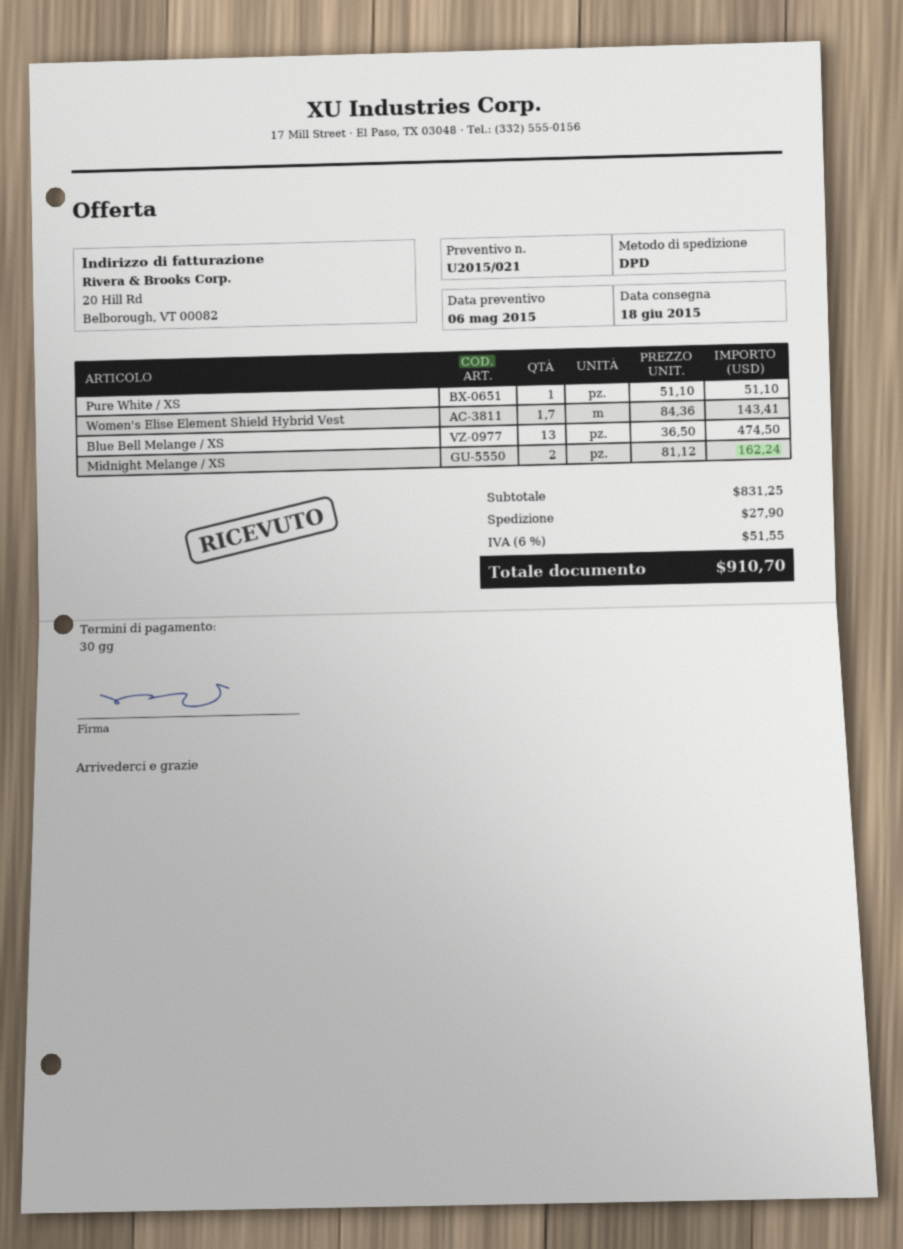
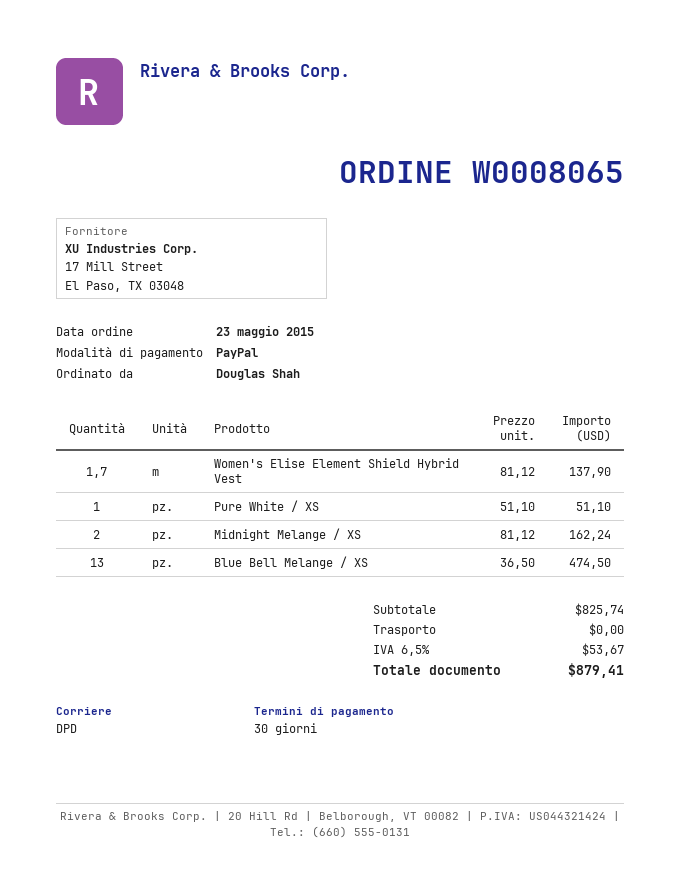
Women's Elise Element Shield Hybrid Vest: 1.7 x 84.36 = 143.41 -> 1.7 x 81.12 = 137.90
subtotal: 831.25 -> 825.74
shipping: 27.90 -> 0.00
tax: 6% = 51.55 -> 6.5% = 53.67
total: 910.70 -> 879.41

